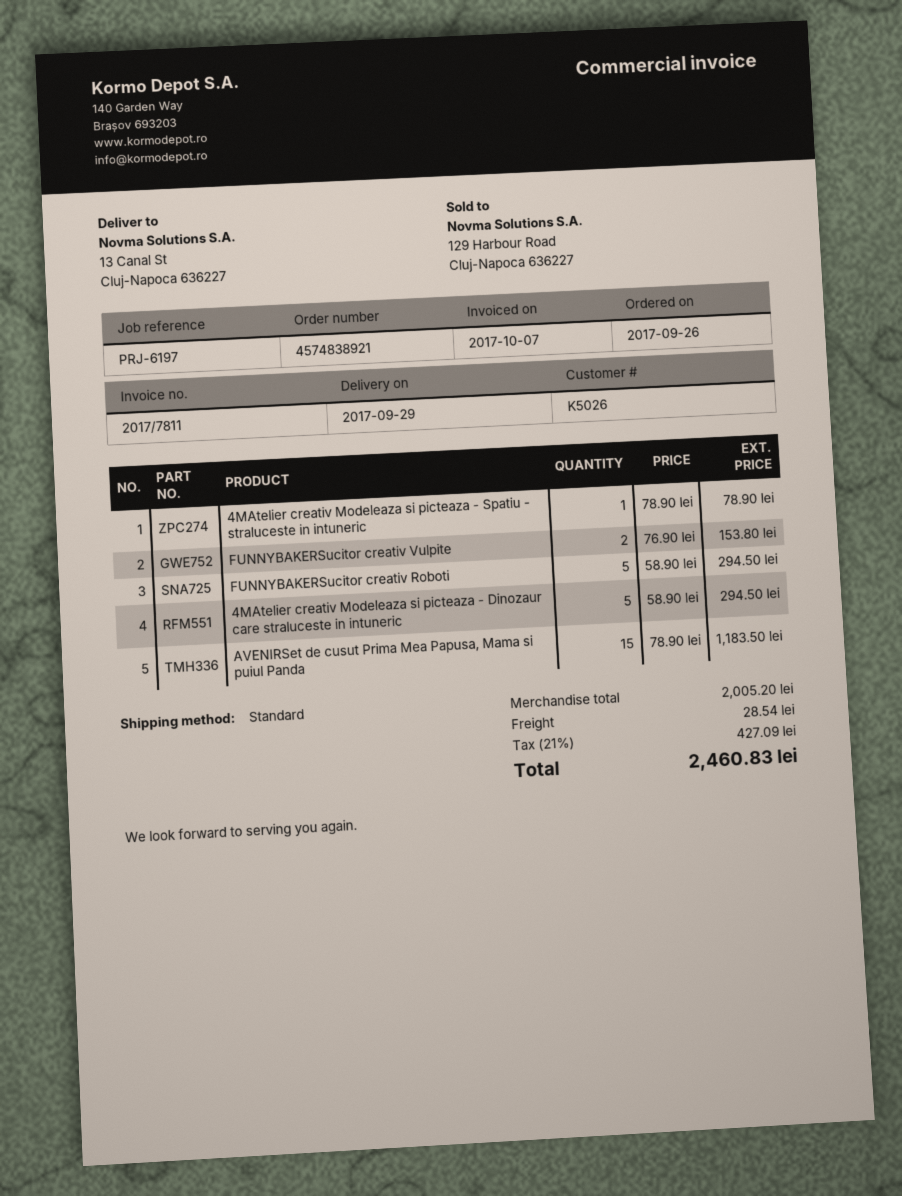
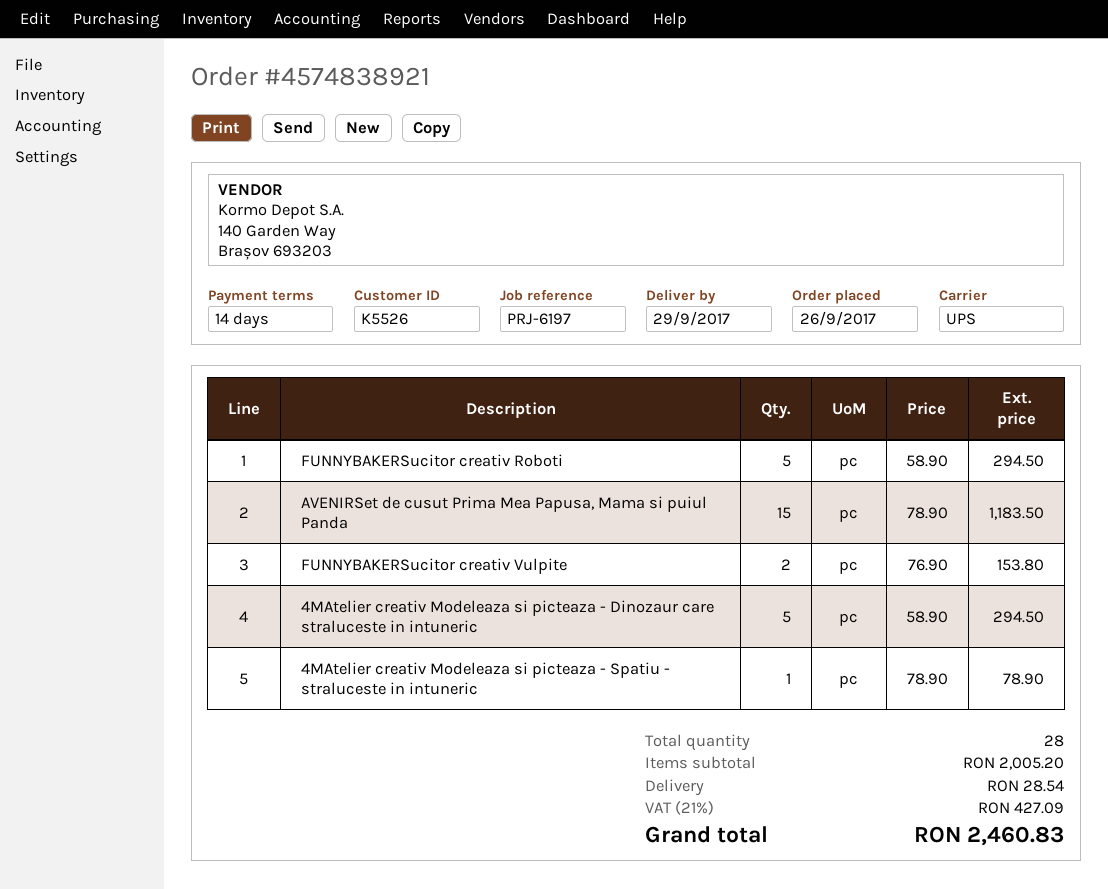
customer number: K5026 -> K5526
shipping method: standard -> UPS

